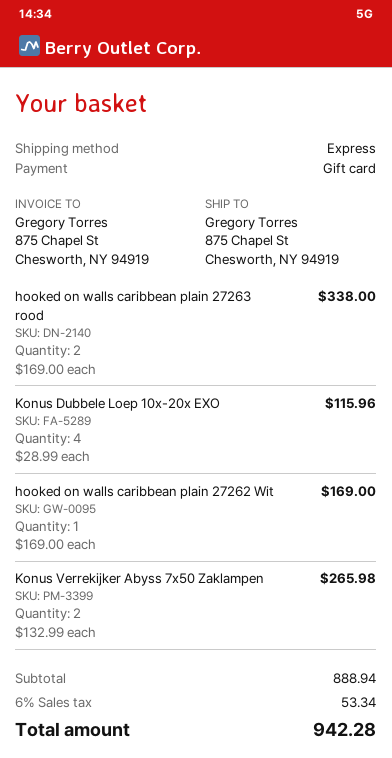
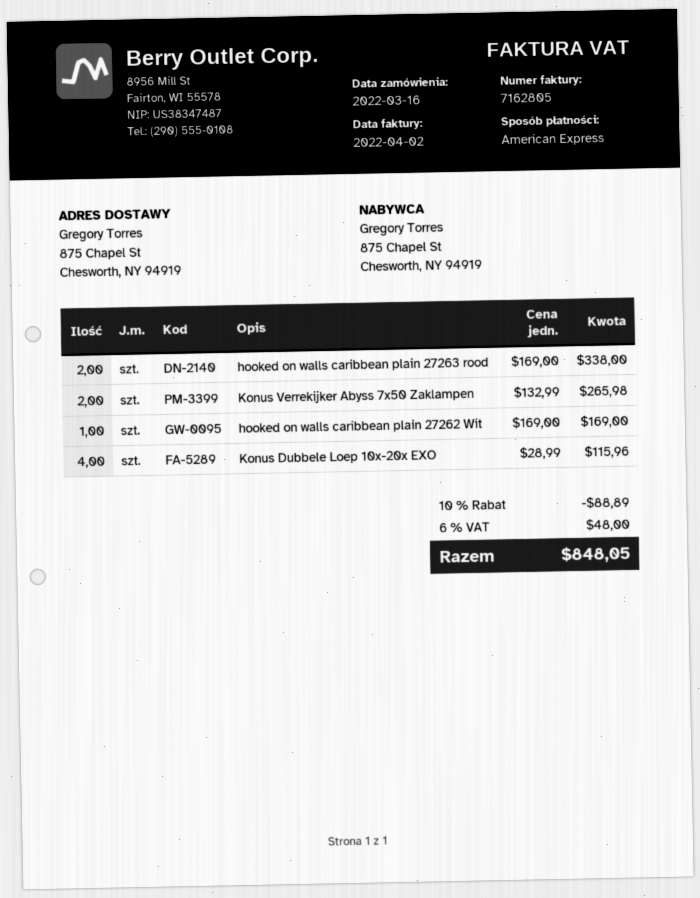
payment method: gift card -> American Express
discount: none -> 10% = 88.89
tax: 6% = 53.34 -> 6% = 48.00
total: 942.28 -> 848.05

